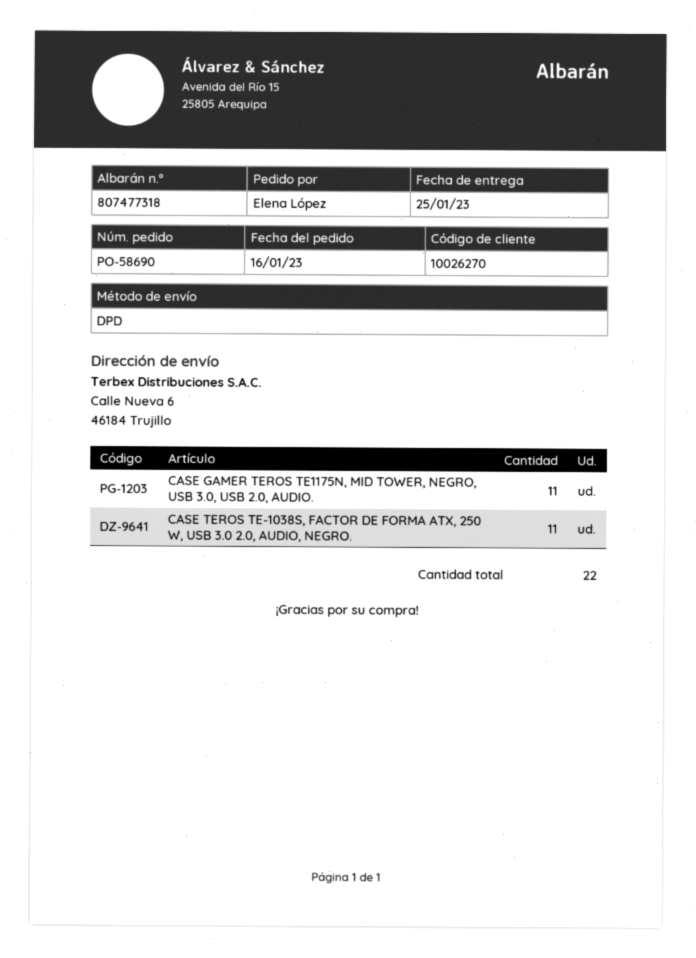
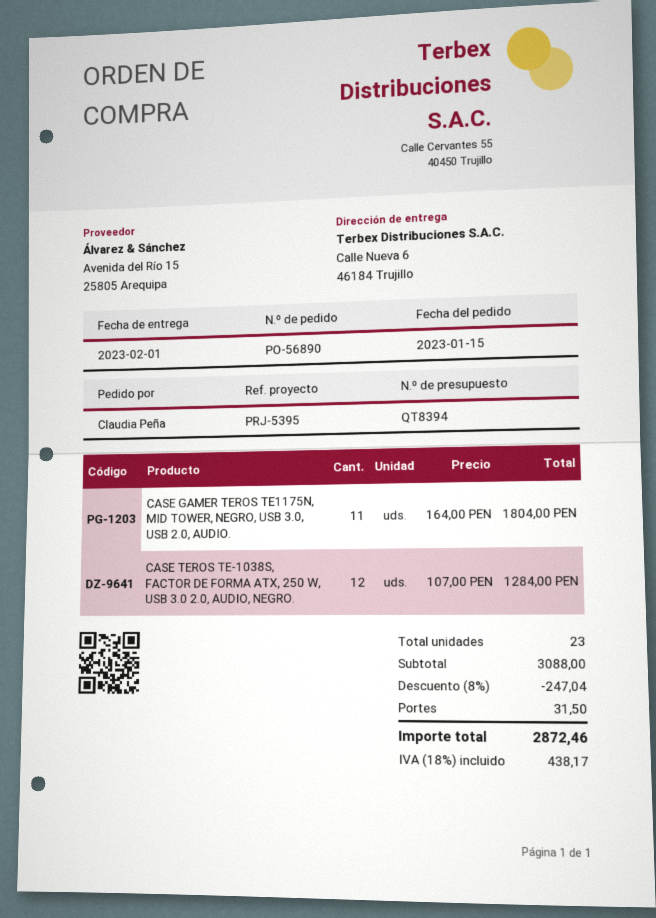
order number: PO-58690 -> PO-56890
order date: 2023-01-16 -> 2023-01-15
delivery date: 2023-01-25 -> 2023-02-01
ordered by: Elena López -> Claudia Peña
CASE TEROS TE-1038S, FACTOR DE FORMA ATX, 250 W, USB 3.0 2.0, AUDIO, NEGRO.: 11 -> 12
total quantity: 22 -> 23

